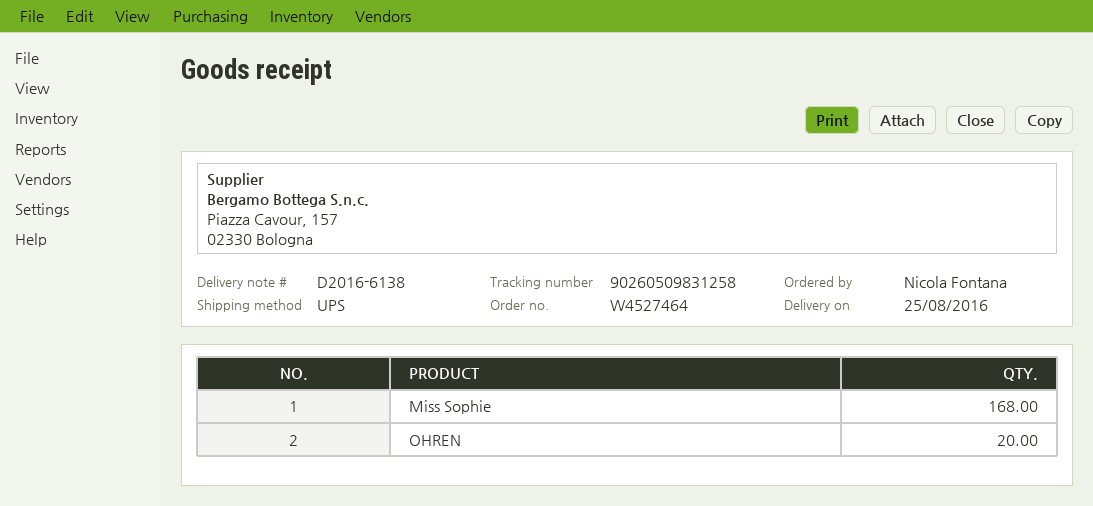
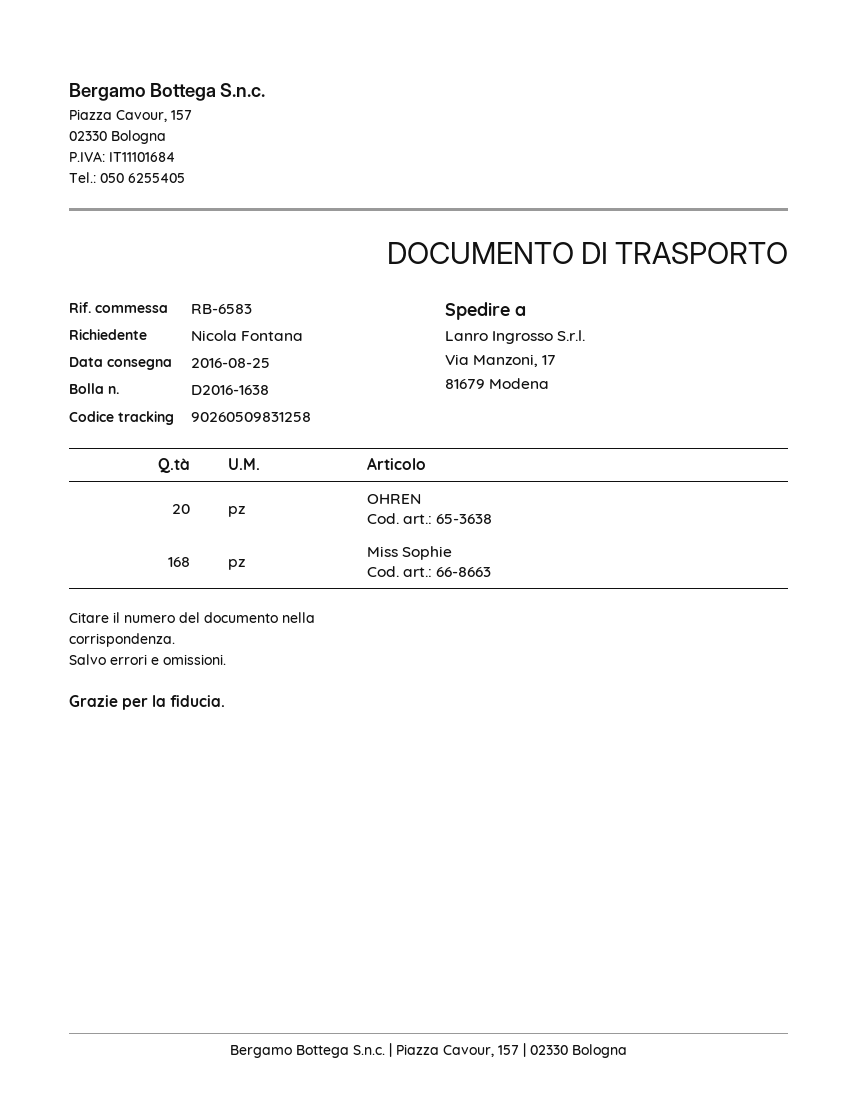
delivery note number: D2016-6138 -> D2016-1638

